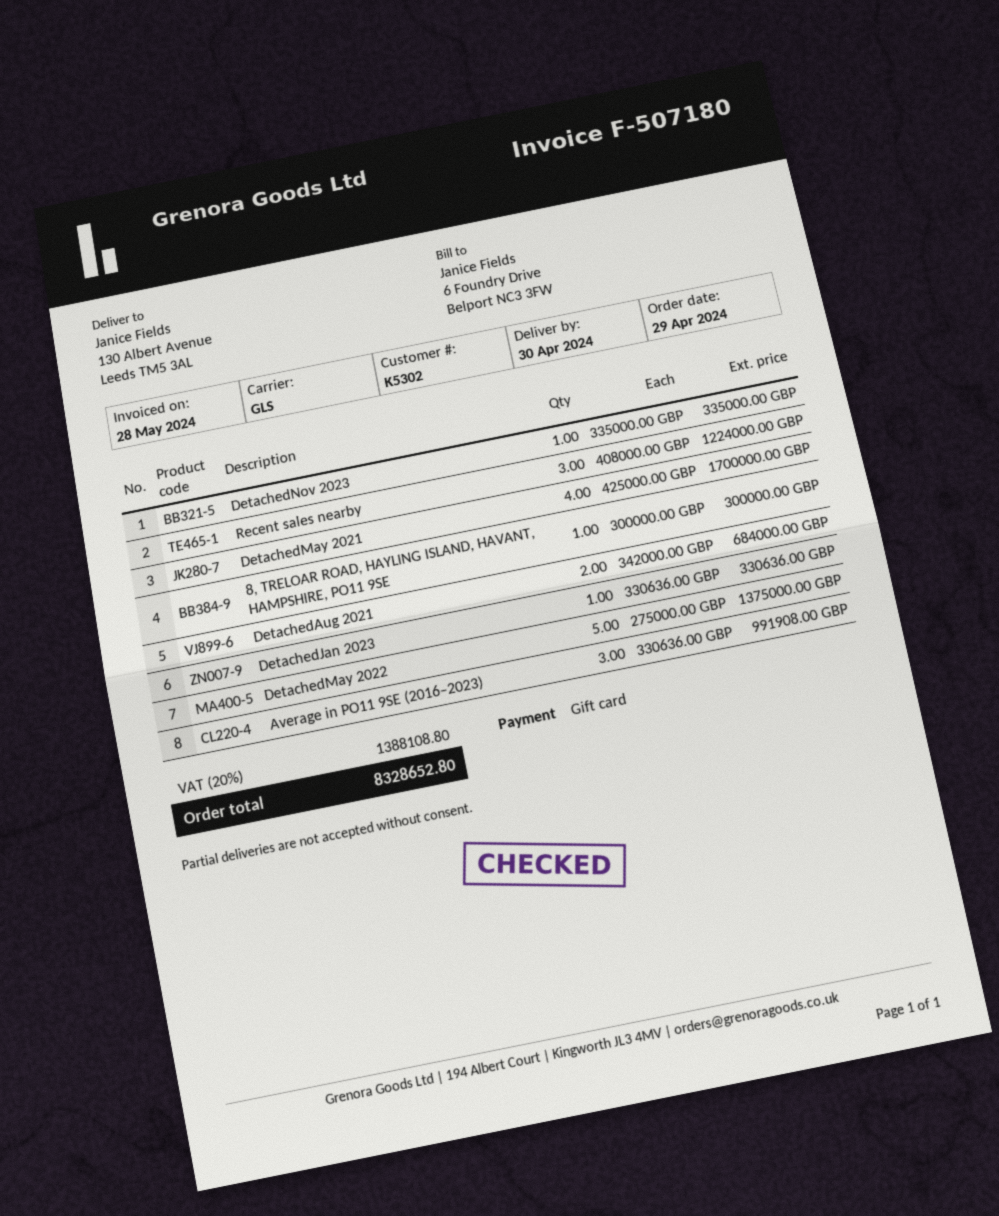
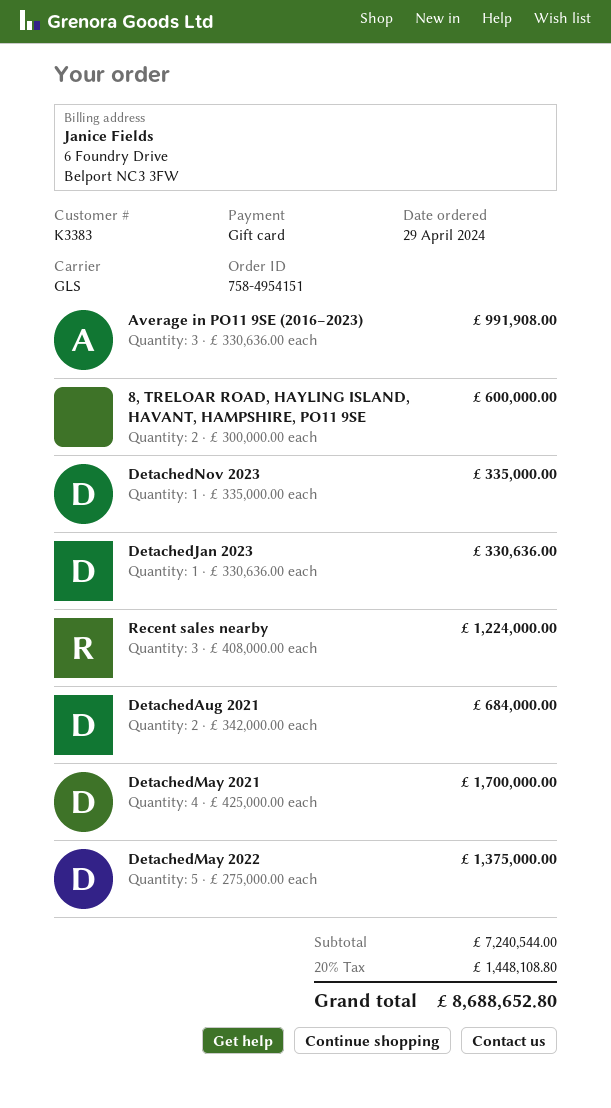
customer number: K5302 -> K3383
8, TRELOAR ROAD, HAYLING ISLAND, HAVANT, HAMPSHIRE, PO11 9SE: 1 x 300000.00 = 300000.00 -> 2 x 300000.00 = 600000.00
tax: 20% = 1388108.80 -> 20% = 1448108.80
total: 8328652.80 -> 8688652.80

